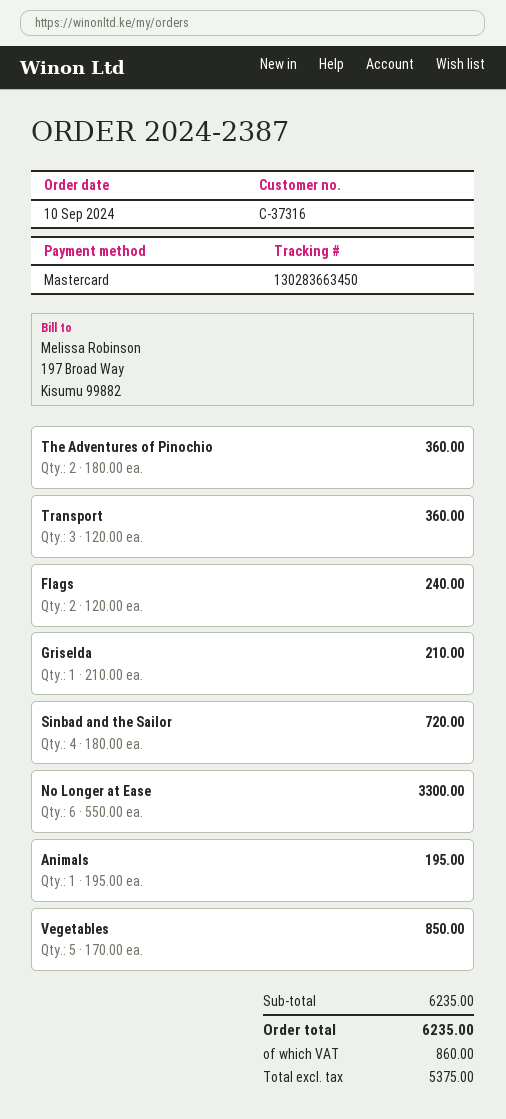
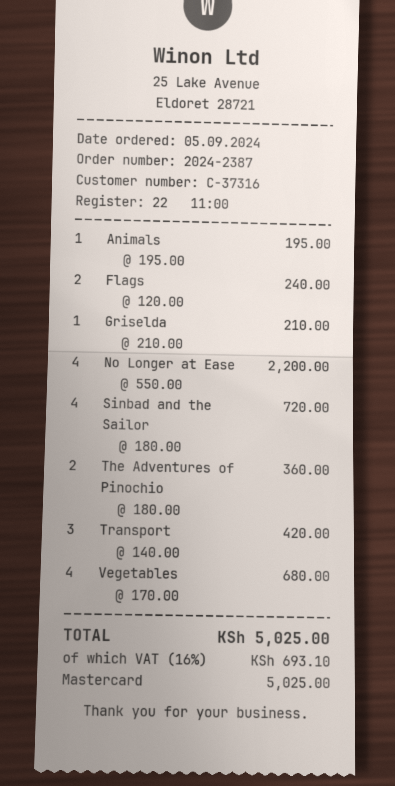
order date: 2024-09-10 -> 2024-09-05
Transport: 3 x 120.00 = 360.00 -> 3 x 140.00 = 420.00
No Longer at Ease: 6 x 550.00 = 3300.00 -> 4 x 550.00 = 2200.00
Vegetables: 5 x 170.00 = 850.00 -> 4 x 170.00 = 680.00
tax: 860.00 -> 693.10
total: 6235.00 -> 5025.00

